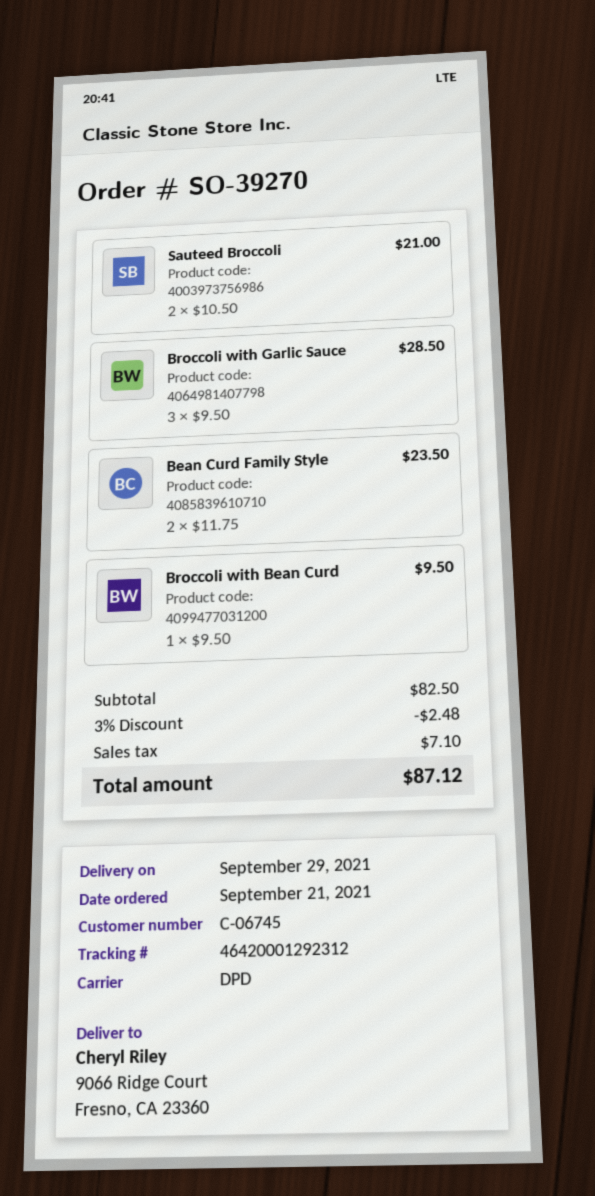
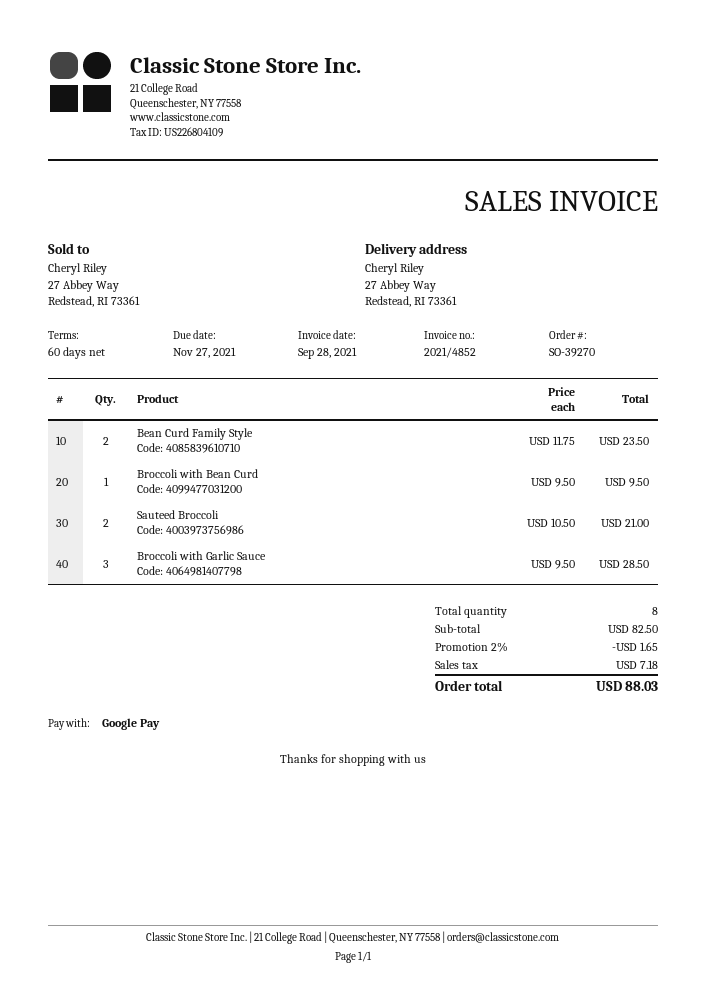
ship to: 9066 Ridge Court, Fresno, CA 23360 -> 27 Abbey Way, Redstead, RI 73361
discount: 3% = 2.48 -> 2% = 1.65
tax: 7.10 -> 7.18
total: 87.12 -> 88.03

